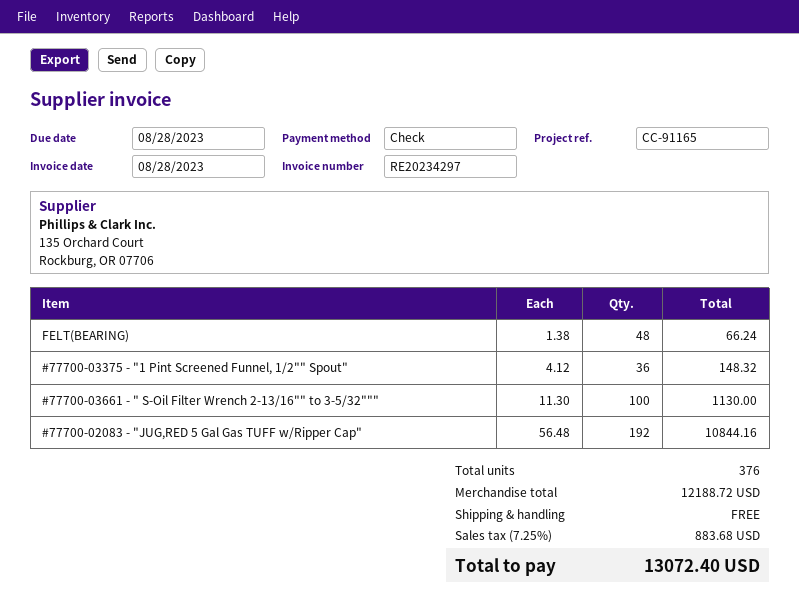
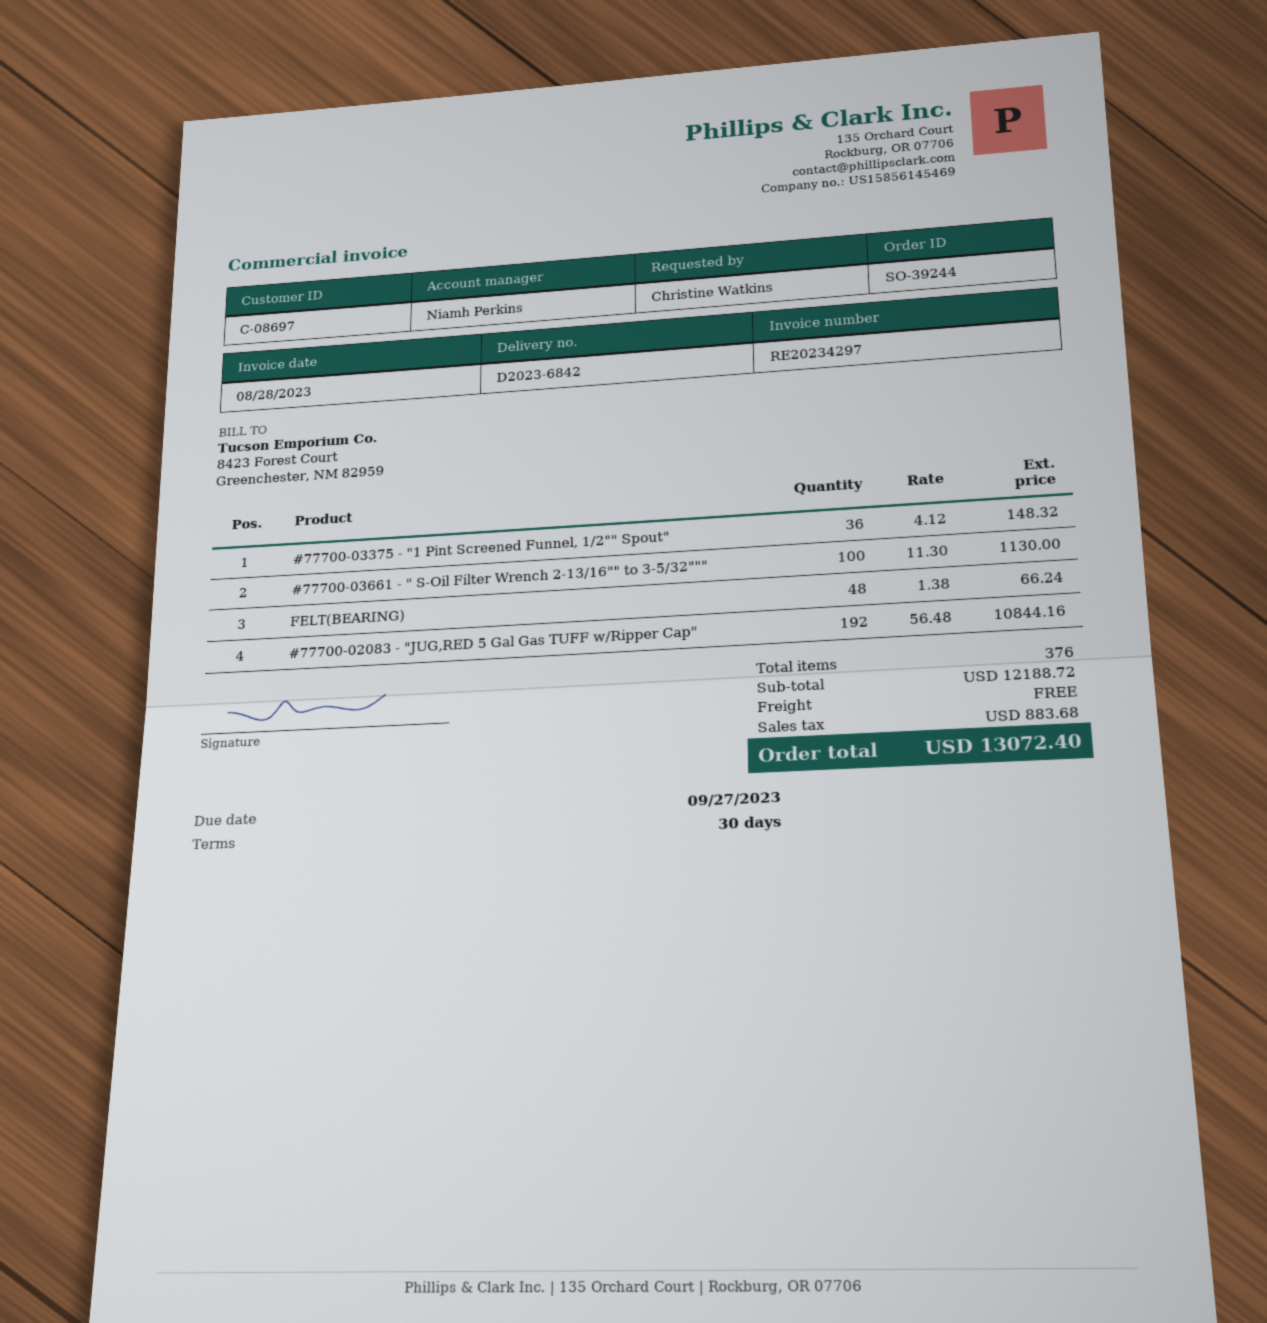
due date: 2023-08-28 -> 2023-09-27

